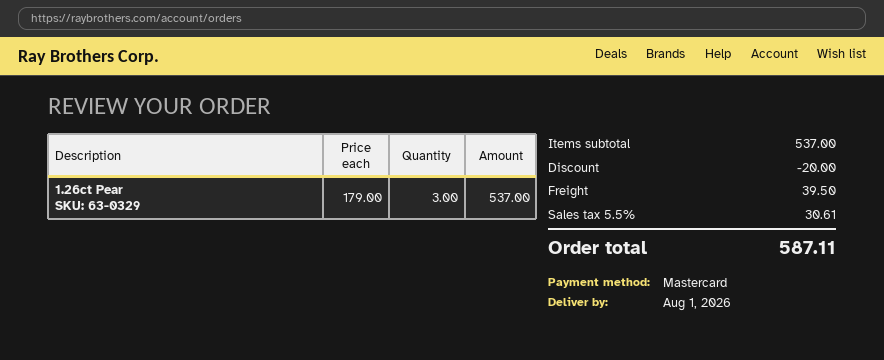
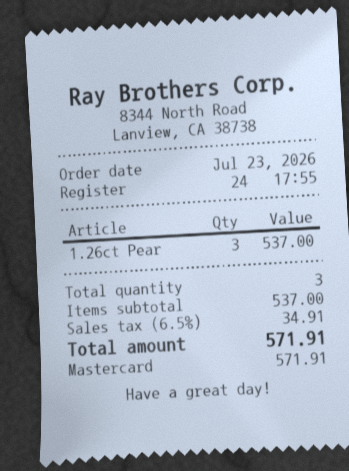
discount: 20.00 -> none
shipping: 39.50 -> none
tax: 5.5% = 30.61 -> 6.5% = 34.91
total: 587.11 -> 571.91

